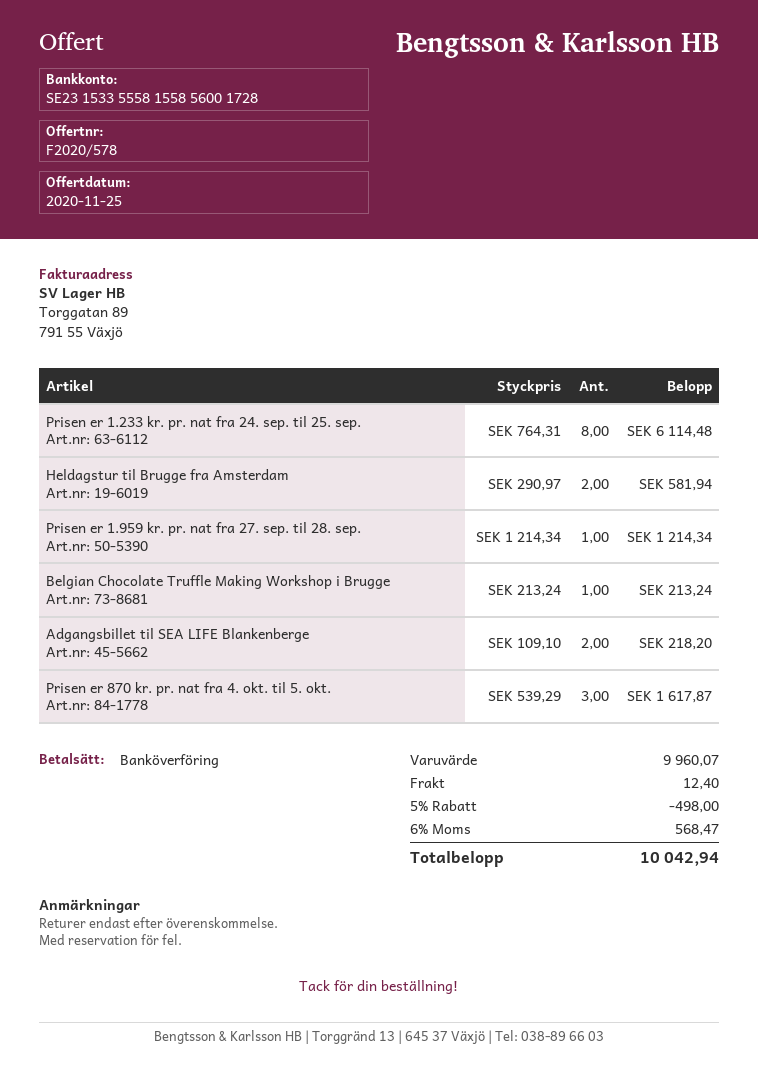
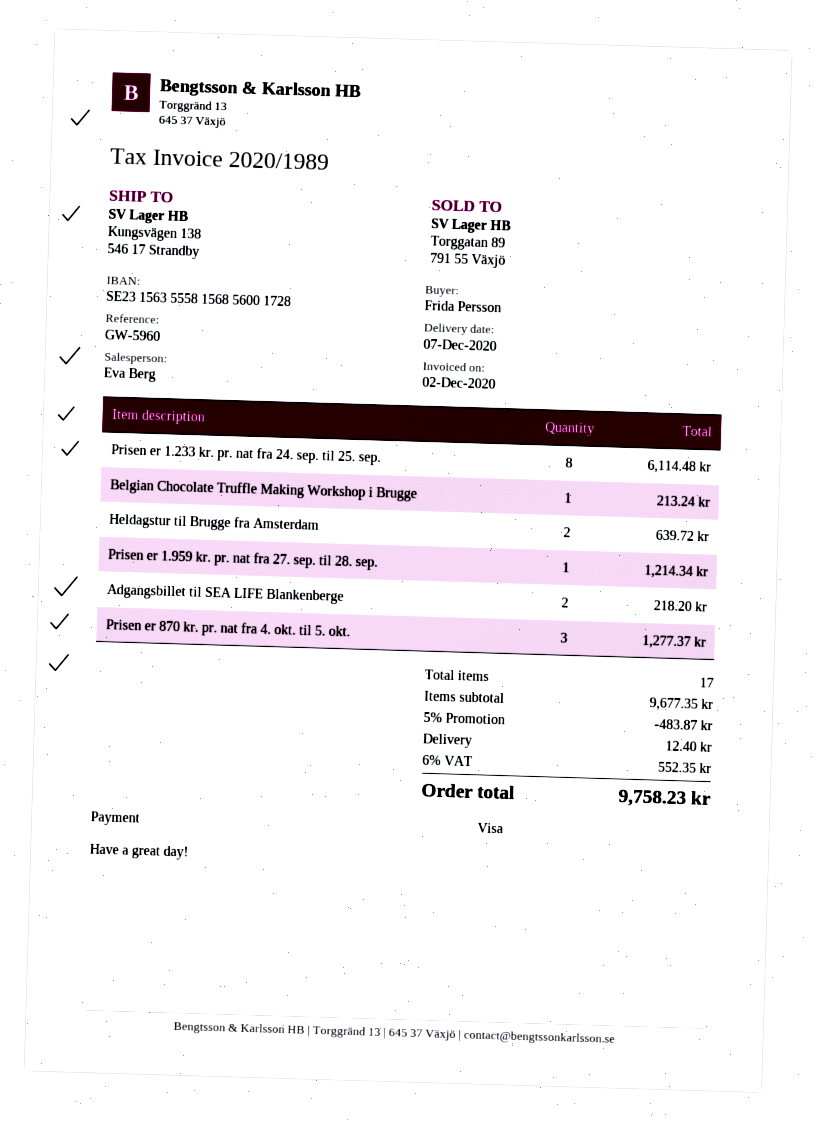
payment method: bank transfer -> Visa
bank account: SE2315335558155856001728 -> SE2315635558156856001728
Heldagstur til Brugge fra Amsterdam: 2 for 581.94 -> 2 for 639.72
Prisen er 870 kr. pr. nat fra 4. okt. til 5. okt.: 3 for 1617.87 -> 3 for 1277.37
subtotal: 9960.07 -> 9677.35
discount: 5% = 498.00 -> 5% = 483.87
tax: 6% = 568.47 -> 6% = 552.35
total: 10042.94 -> 9758.23

